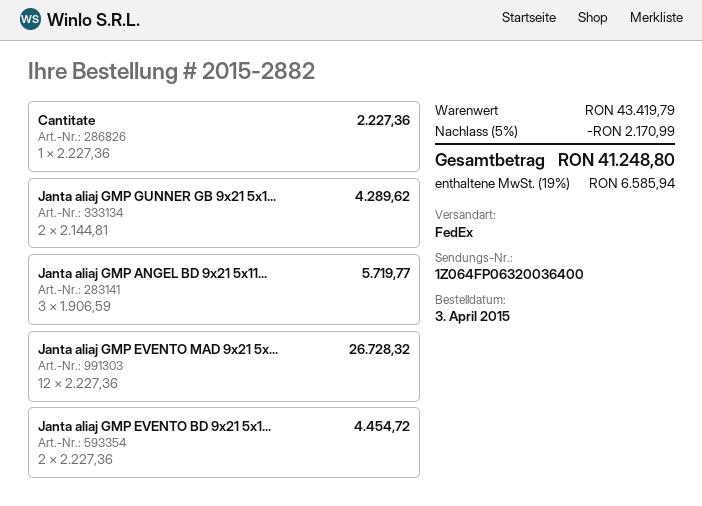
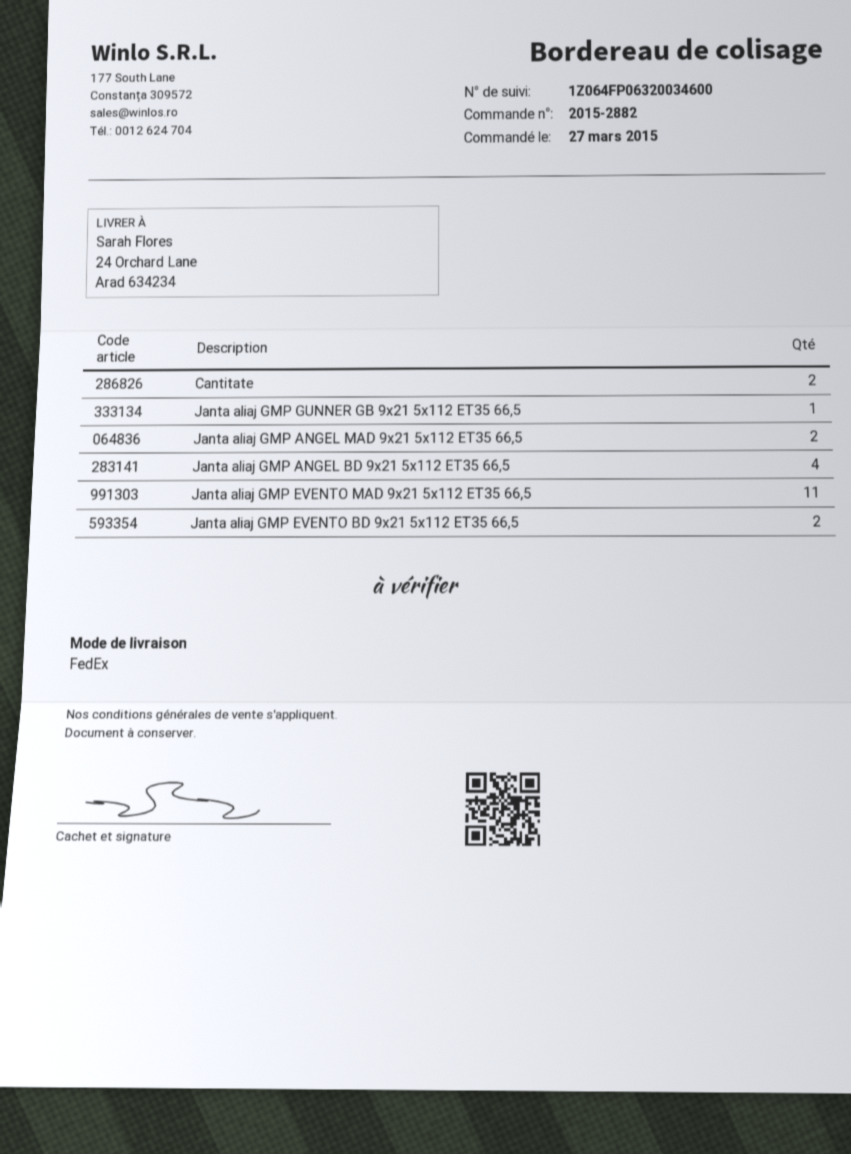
order date: 2015-04-03 -> 2015-03-27
tracking number: 1Z064FP06320036400 -> 1Z064FP06320034600
Cantitate: 1 -> 2
Janta aliaj GMP GUNNER GB 9x21 5x1...: 2 -> 1
Janta aliaj GMP ANGEL BD 9x21 5x11...: 3 -> 4
Janta aliaj GMP EVENTO MAD 9x21 5x...: 12 -> 11
Janta aliaj GMP ANGEL MAD 9x21 5x112 ET35 66,5: none -> 2

